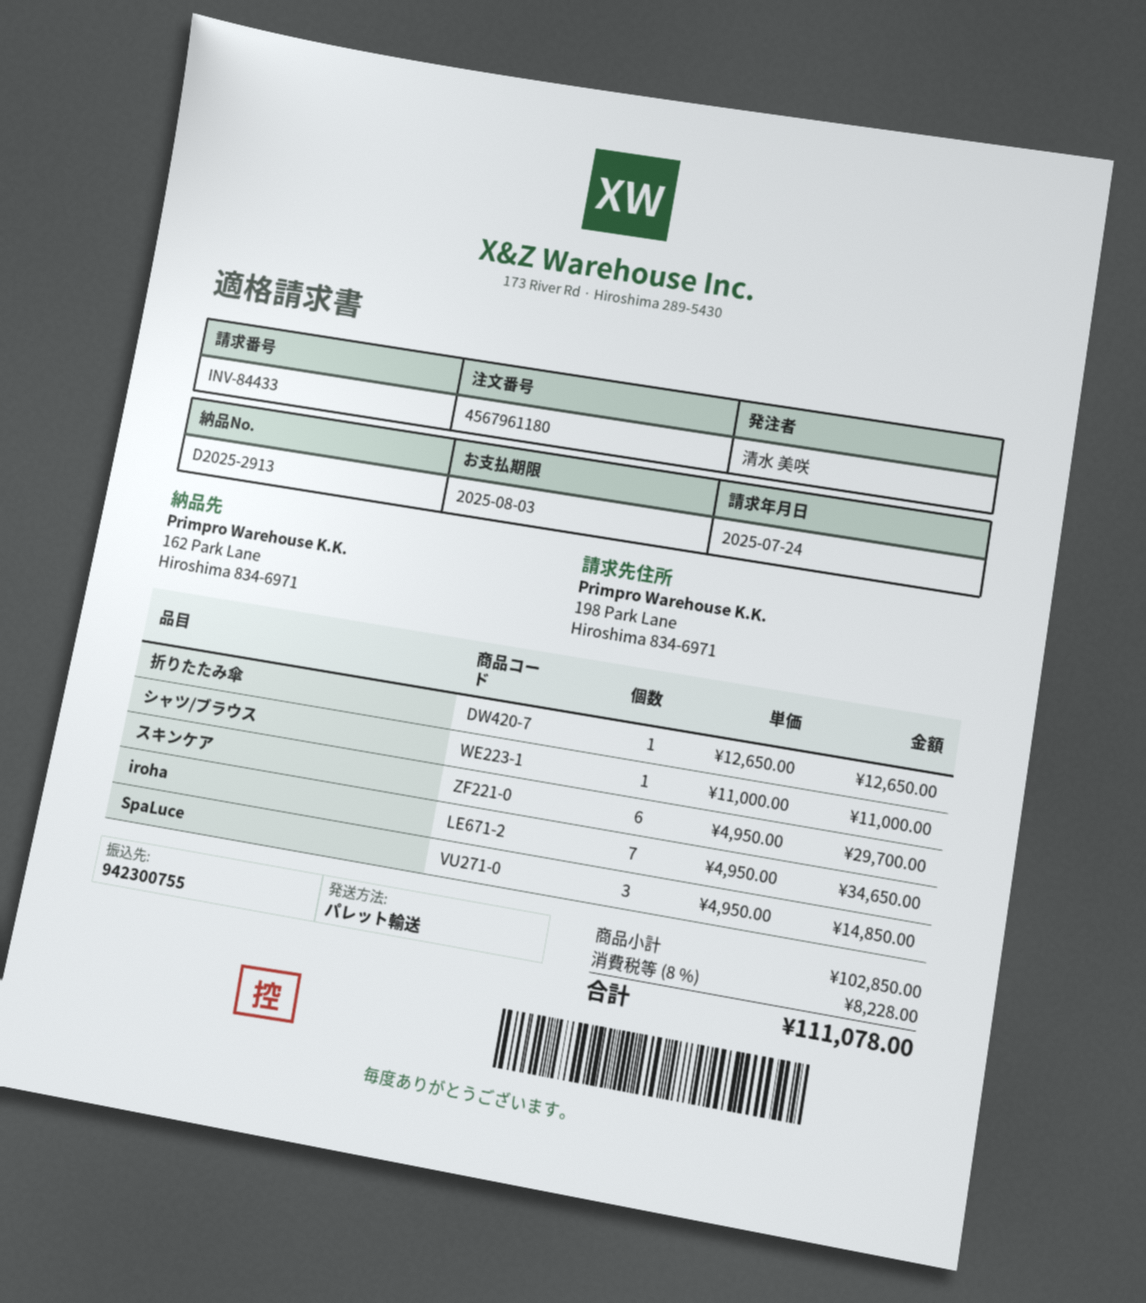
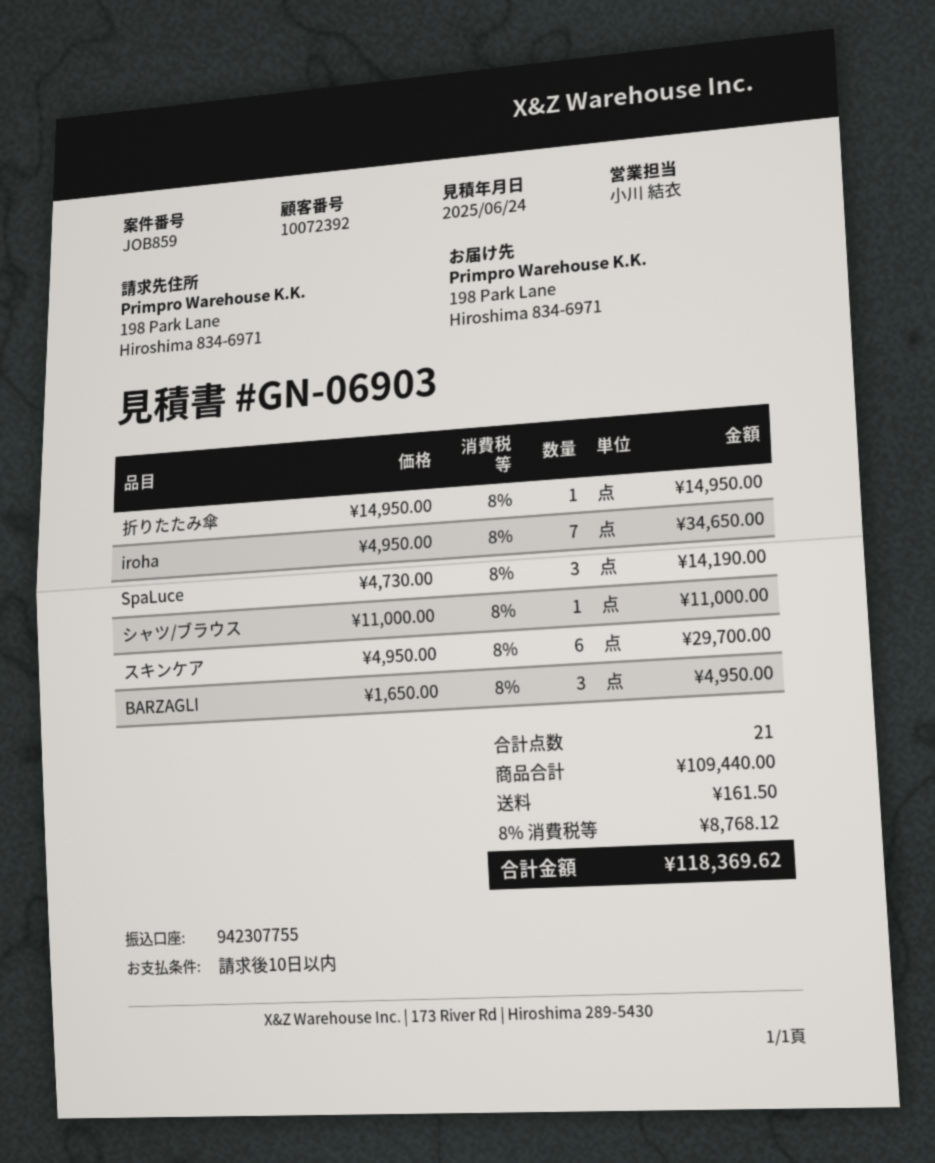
bank account: 942300755 -> 942307755
ship to: 162 Park Lane, Hiroshima 834-6971 -> 198 Park Lane, Hiroshima 834-6971
折りたたみ傘: 1 x 12650.00 = 12650.00 -> 1 x 14950.00 = 14950.00
SpaLuce: 3 x 4950.00 = 14850.00 -> 3 x 4730.00 = 14190.00
BARZAGLI: none -> 3 x 1650.00 = 4950.00
subtotal: 102850.00 -> 109440.00
shipping: none -> 161.50
tax: 8% = 8228.00 -> 8% = 8768.12
total: 111078.00 -> 118369.62

